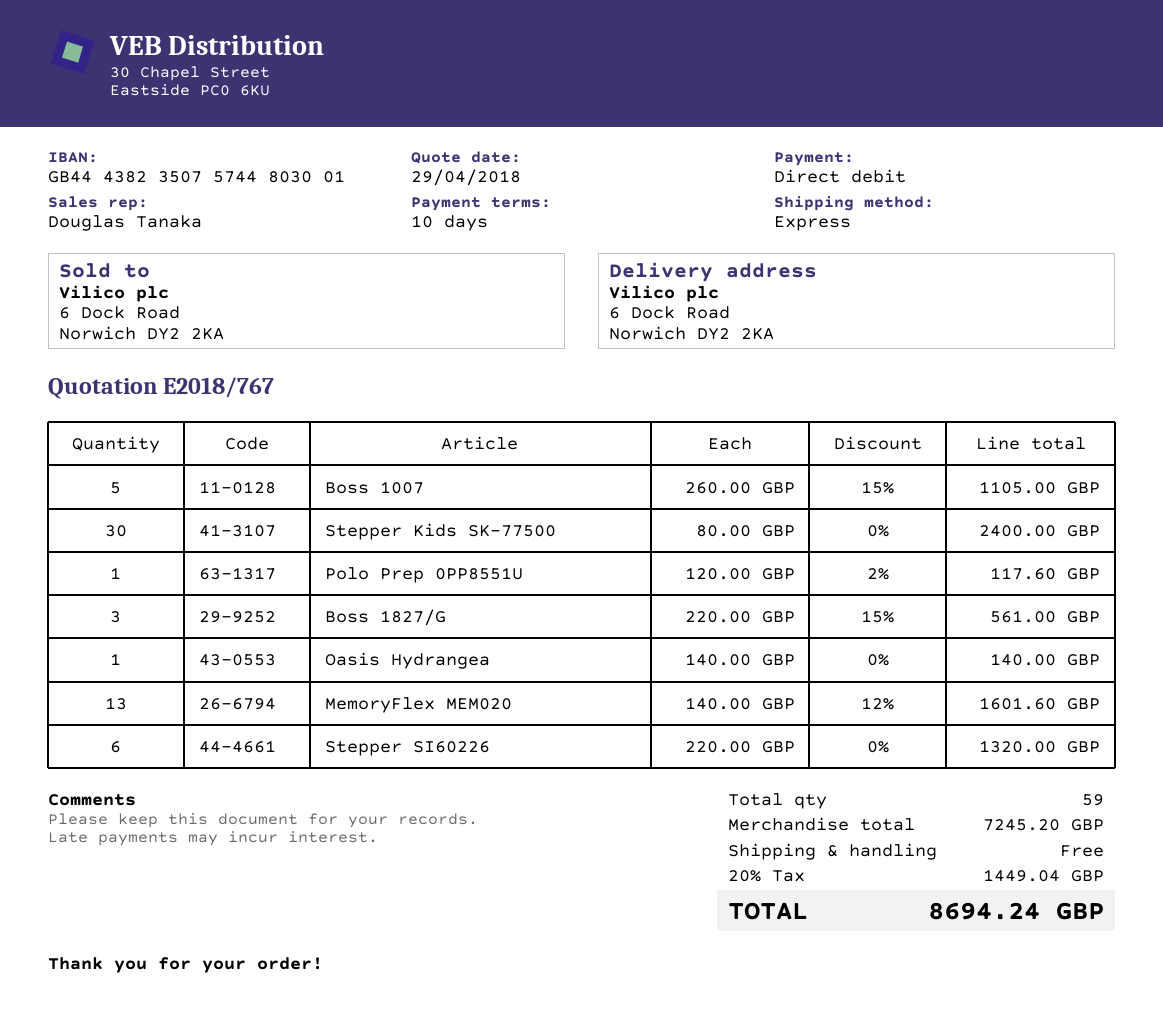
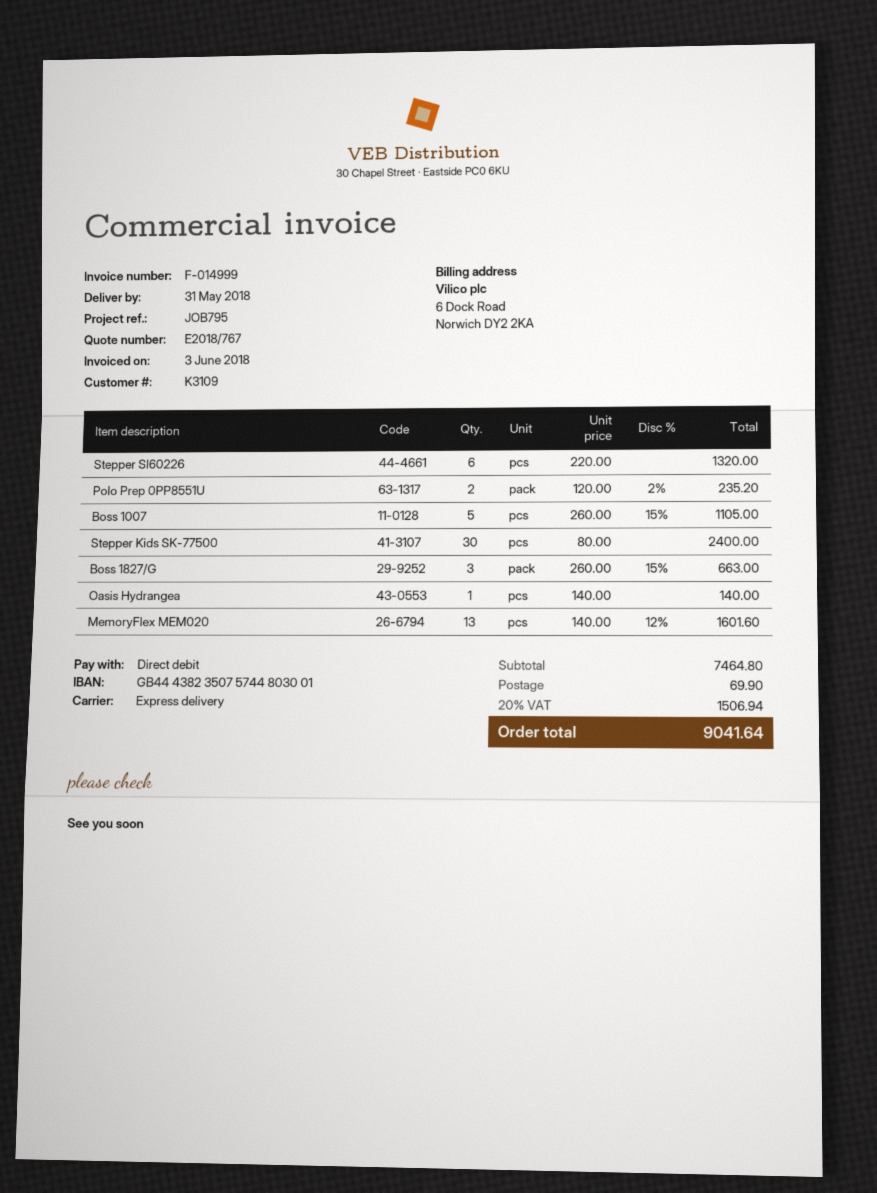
Polo Prep 0PP8551U: 1 x 120.00 - 2% = 117.60 -> 2 x 120.00 - 2% = 235.20
Boss 1827/G: 3 x 220.00 - 15% = 561.00 -> 3 x 260.00 - 15% = 663.00
subtotal: 7245.20 -> 7464.80
shipping: 0.00 -> 69.90
tax: 20% = 1449.04 -> 20% = 1506.94
total: 8694.24 -> 9041.64

